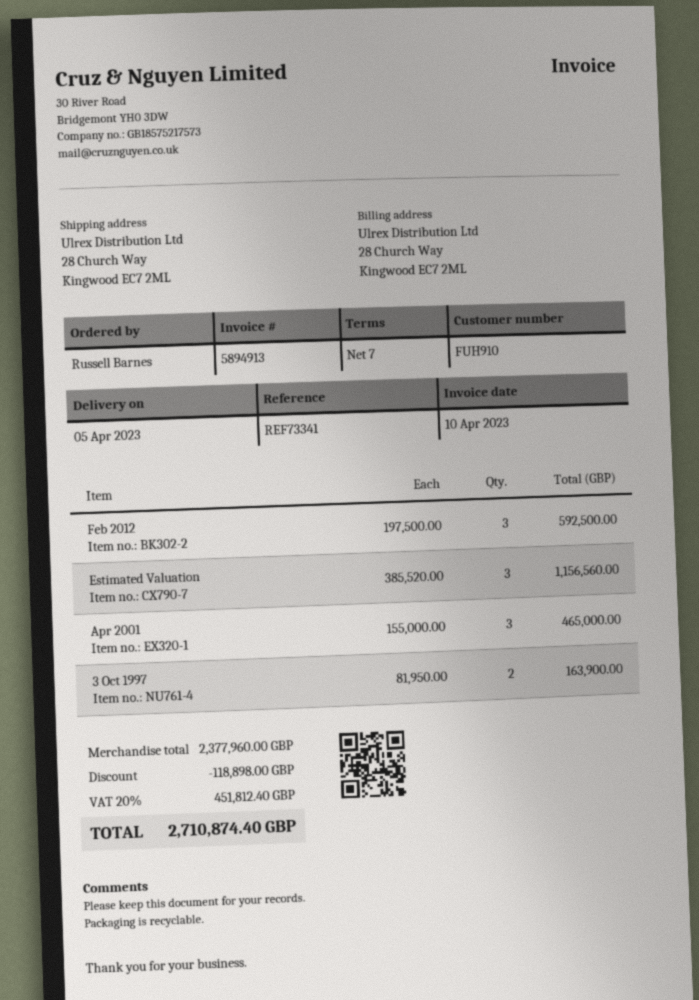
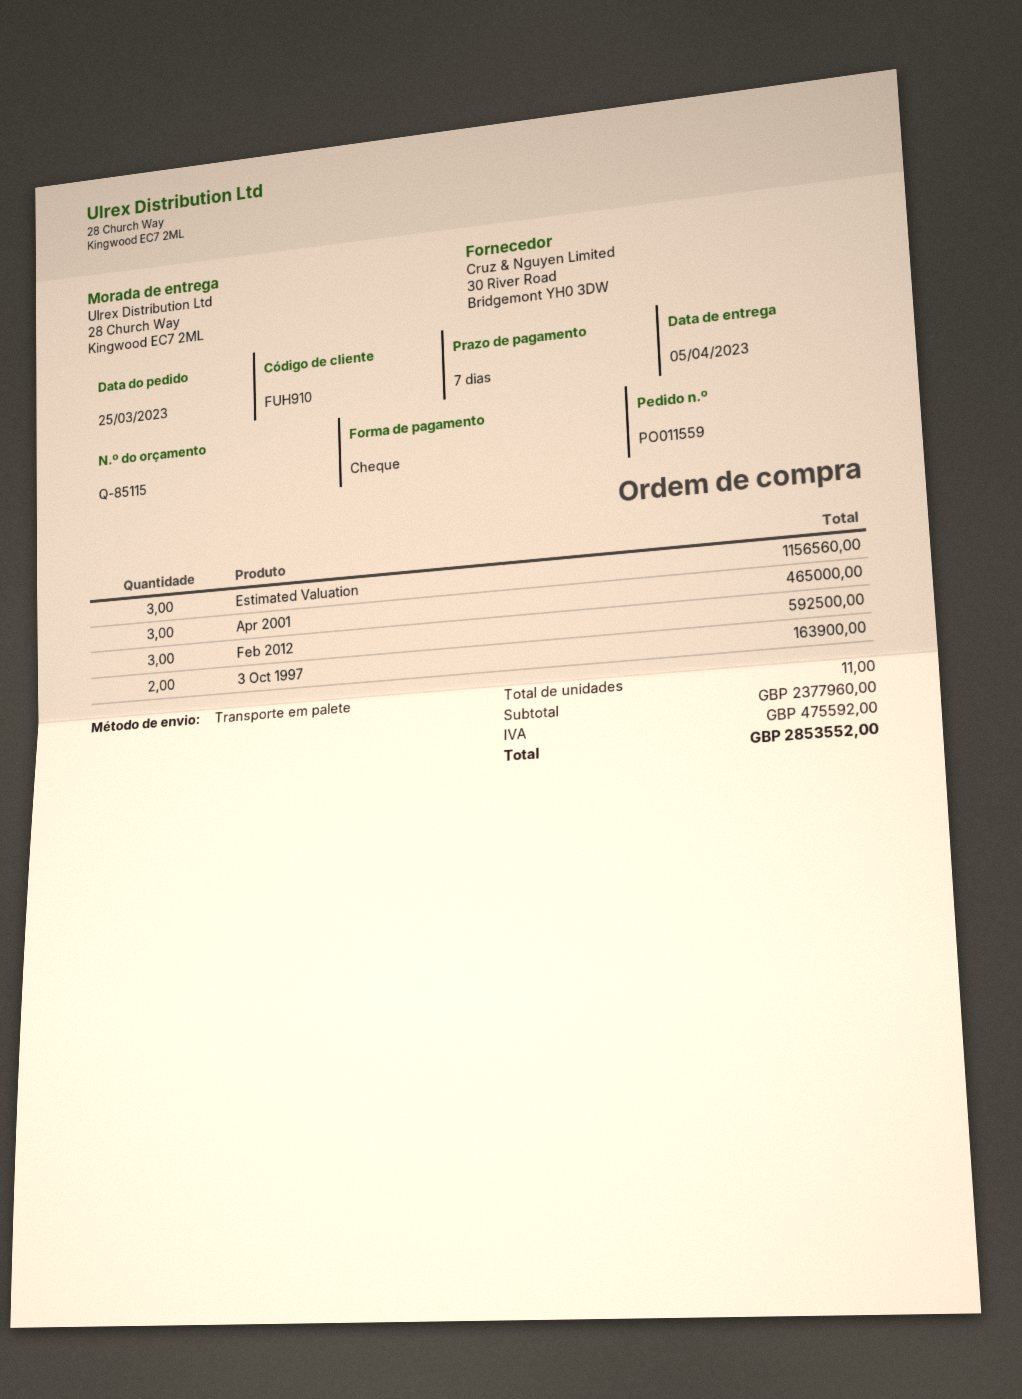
discount: 118898.00 -> none
tax: 451812.40 -> 475592.00
total: 2710874.40 -> 2853552.00

